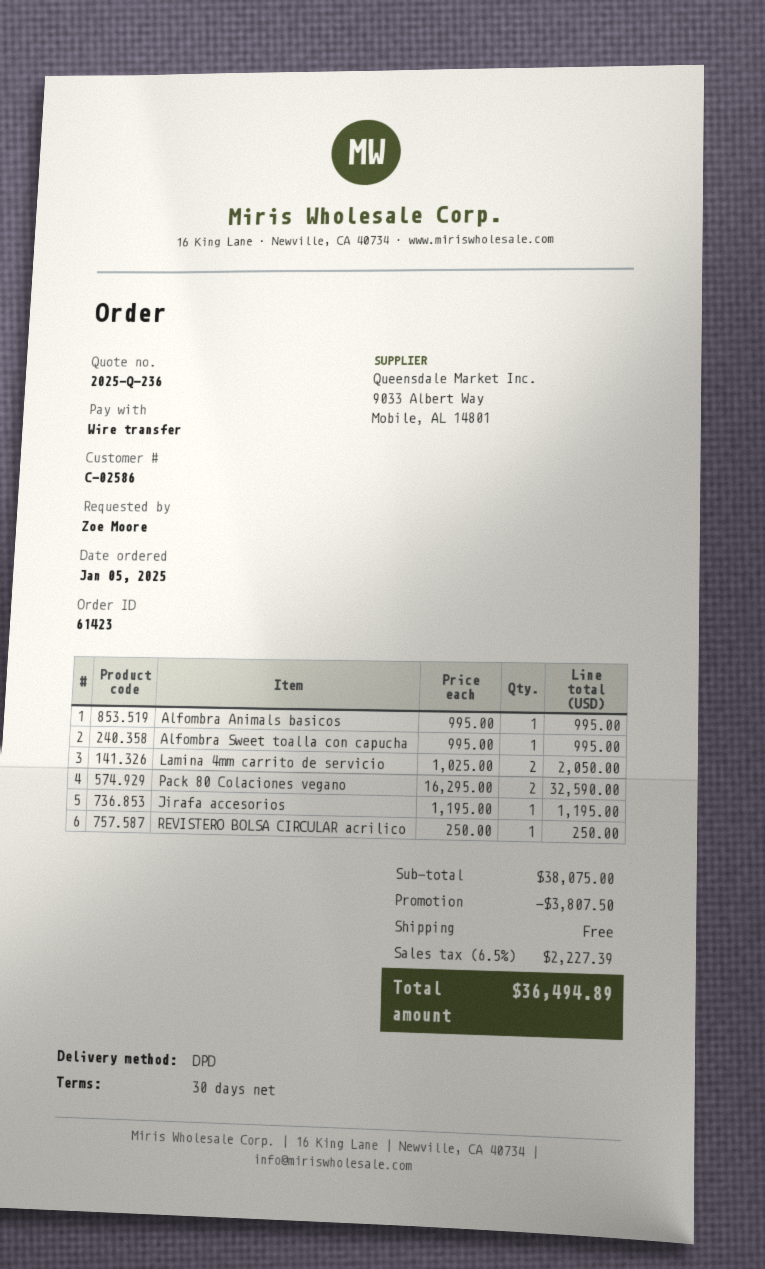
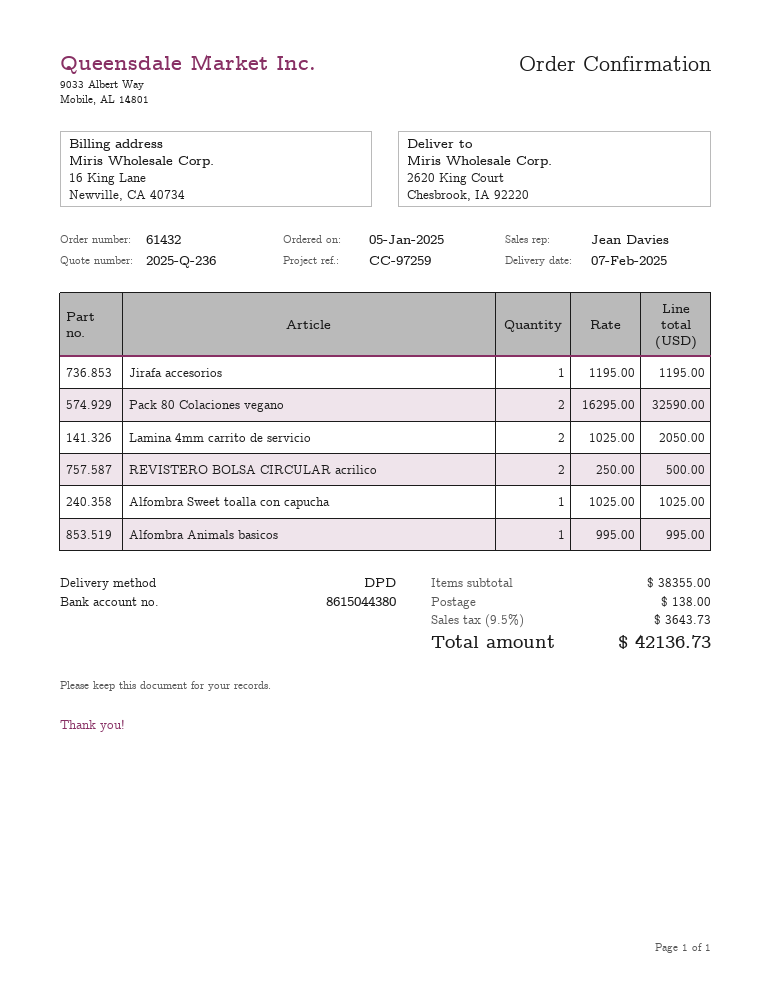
order number: 61423 -> 61432
Alfombra Sweet toalla con capucha: 1 x 995.00 = 995.00 -> 1 x 1025.00 = 1025.00
REVISTERO BOLSA CIRCULAR acrilico: 1 x 250.00 = 250.00 -> 2 x 250.00 = 500.00
subtotal: 38075.00 -> 38355.00
discount: 3807.50 -> none
shipping: 0.00 -> 138.00
tax: 6.5% = 2227.39 -> 9.5% = 3643.73
total: 36494.89 -> 42136.73

